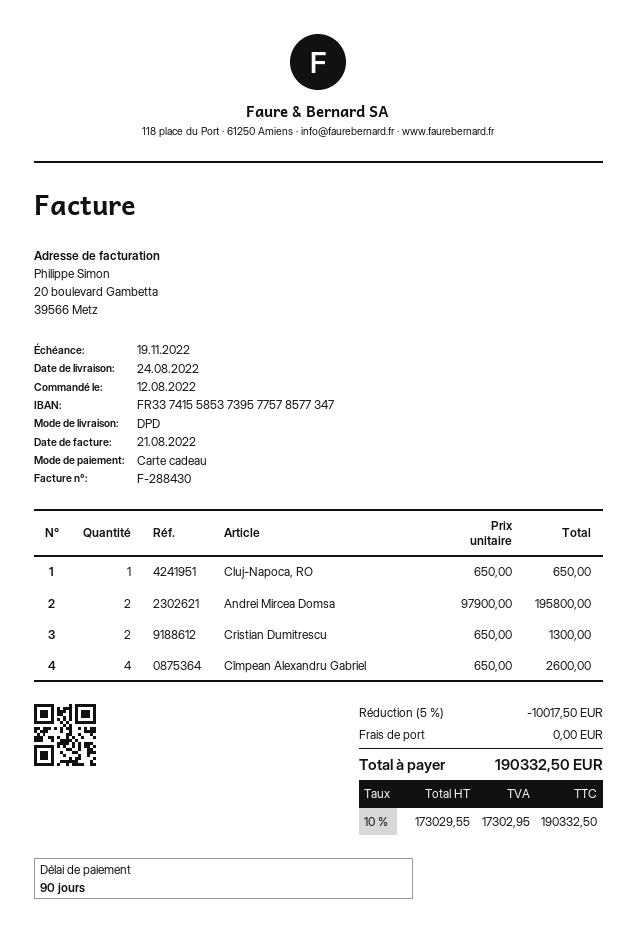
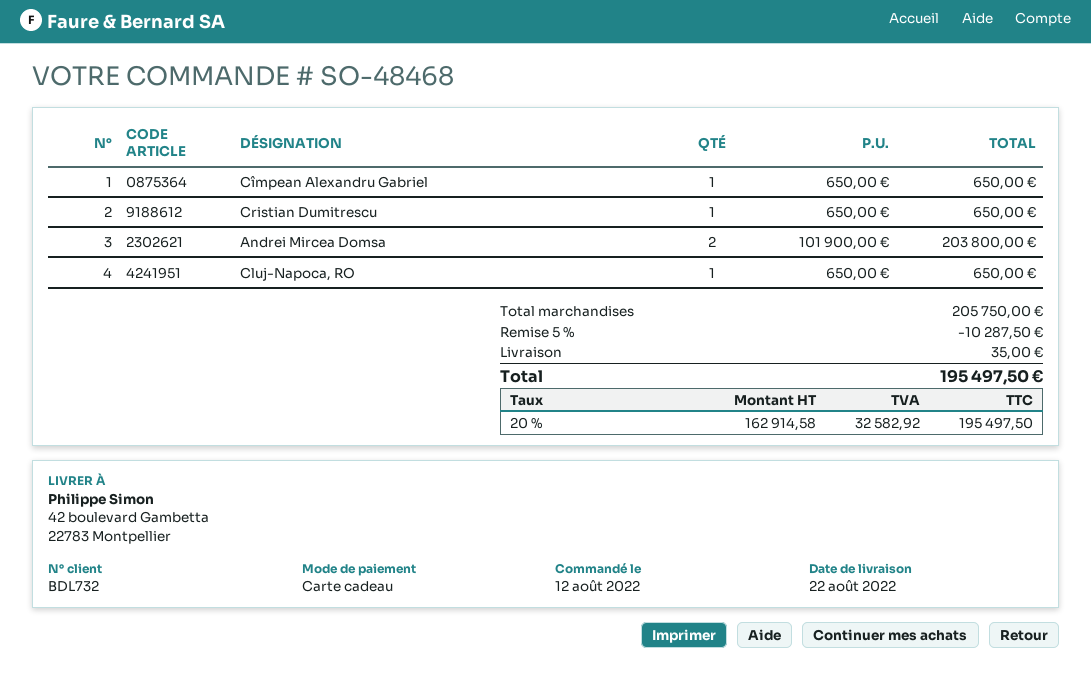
delivery date: 2022-08-24 -> 2022-08-22
Andrei Mircea Domsa: 2 x 97900.00 = 195800.00 -> 2 x 101900.00 = 203800.00
Cristian Dumitrescu: 2 x 650.00 = 1300.00 -> 1 x 650.00 = 650.00
Cîmpean Alexandru Gabriel: 4 x 650.00 = 2600.00 -> 1 x 650.00 = 650.00
discount: 5% = 10017.50 -> 5% = 10287.50
shipping: 0.00 -> 35.00
net: 173029.55 -> 162914.58
tax: 10% = 17302.95 -> 20% = 32582.92
total: 190332.50 -> 195497.50

